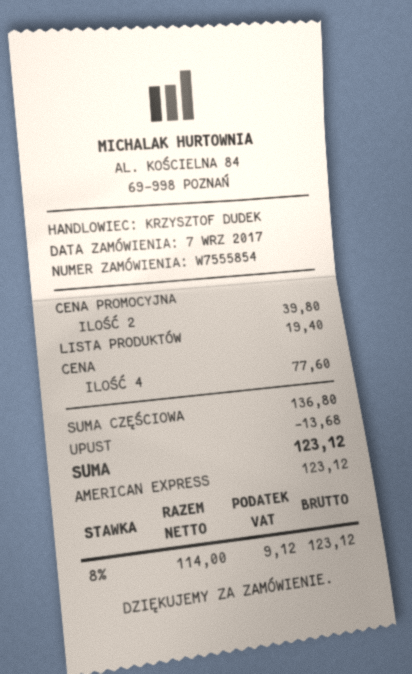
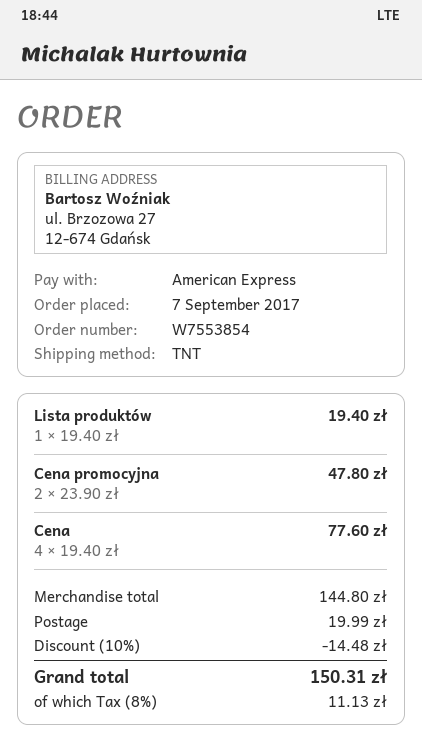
order number: W7555854 -> W7553854
CENA PROMOCYJNA: 2 for 39.80 -> 2 for 47.80
subtotal: 136.80 -> 144.80
discount: 13.68 -> 14.48
shipping: none -> 19.99
tax: 8% = 9.12 -> 8% = 11.13
total: 123.12 -> 150.31

